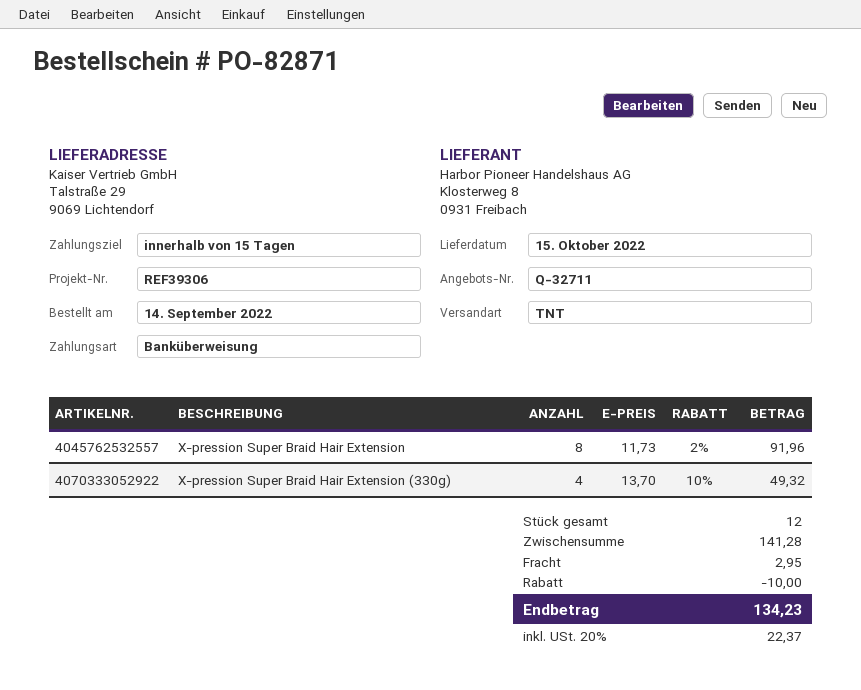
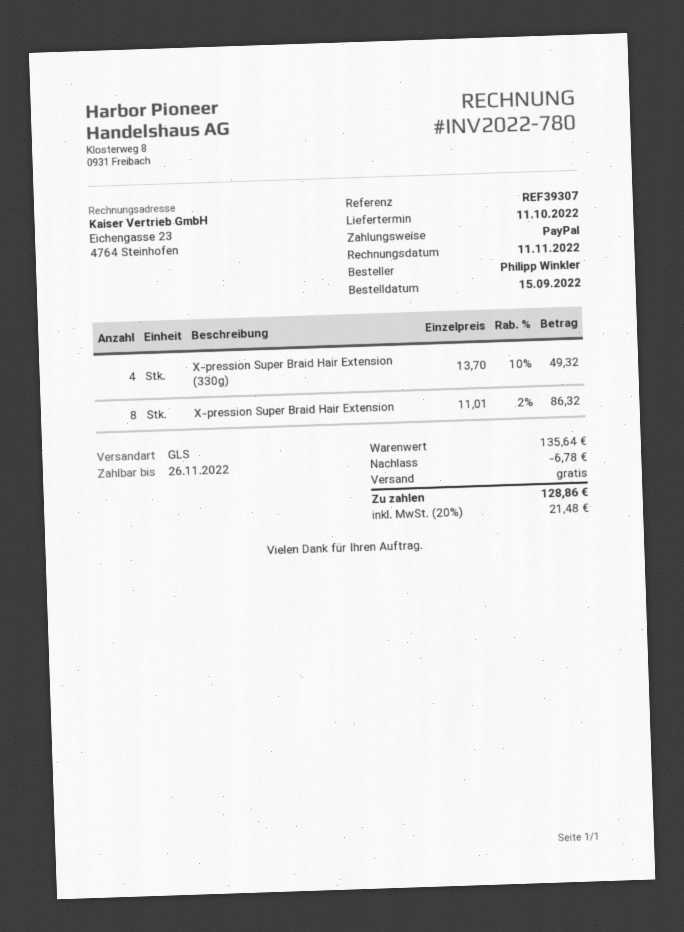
order date: 2022-09-14 -> 2022-09-15
delivery date: 2022-10-15 -> 2022-10-11
reference: REF39306 -> REF39307
payment method: bank transfer -> PayPal
shipping method: TNT -> GLS
X-pression Super Braid Hair Extension: 8 x 11.73 - 2% = 91.96 -> 8 x 11.01 - 2% = 86.32
subtotal: 141.28 -> 135.64
discount: 10.00 -> 6.78
shipping: 2.95 -> 0.00
tax: 20% = 22.37 -> 20% = 21.48
total: 134.23 -> 128.86

